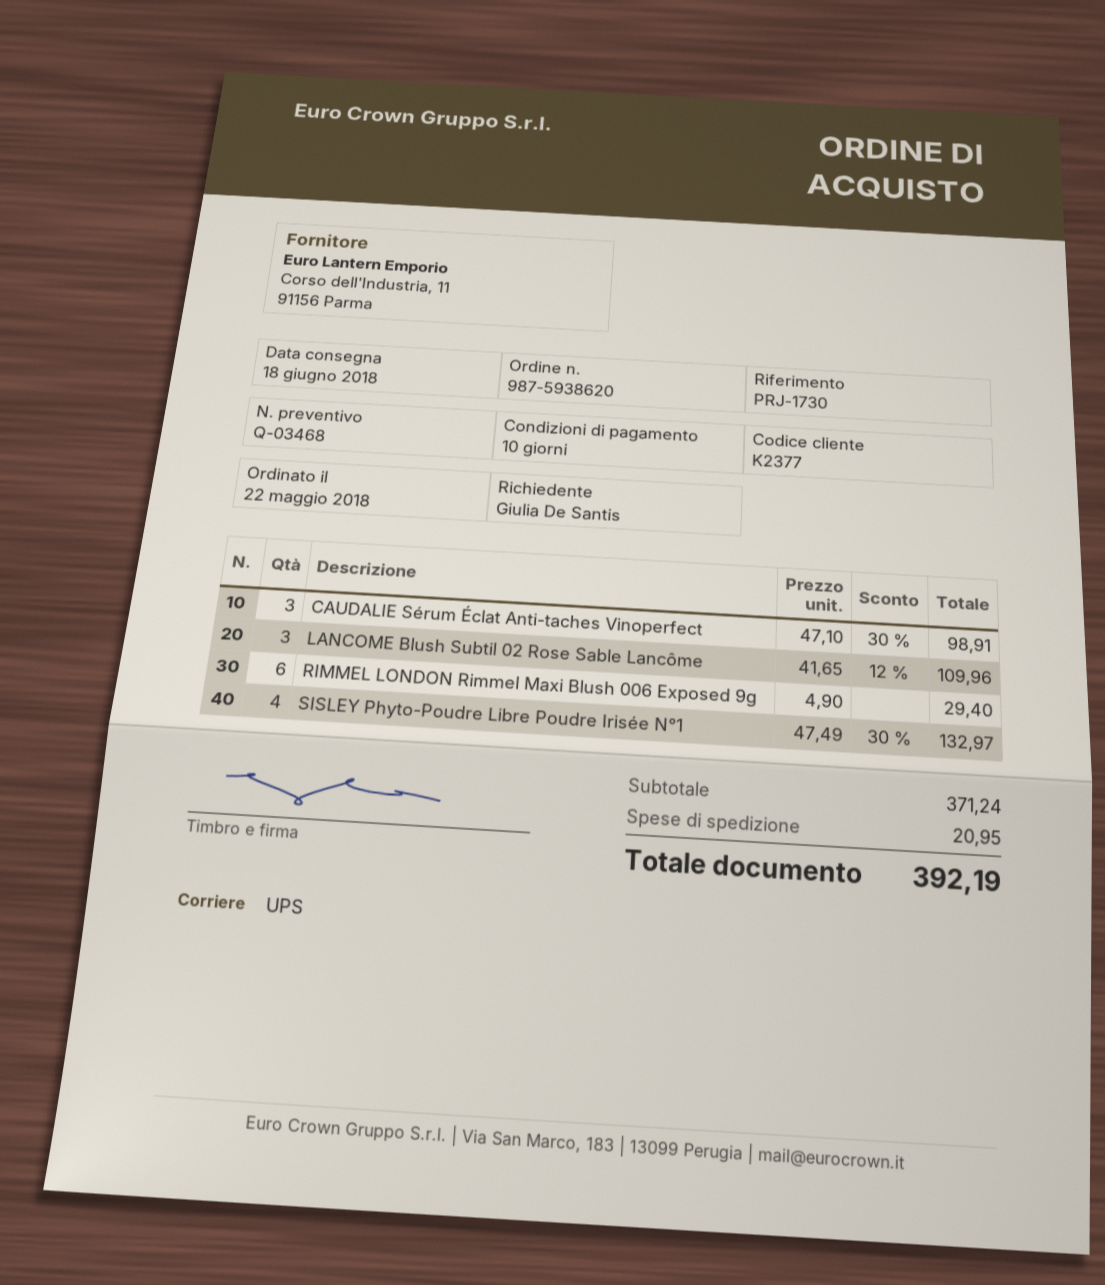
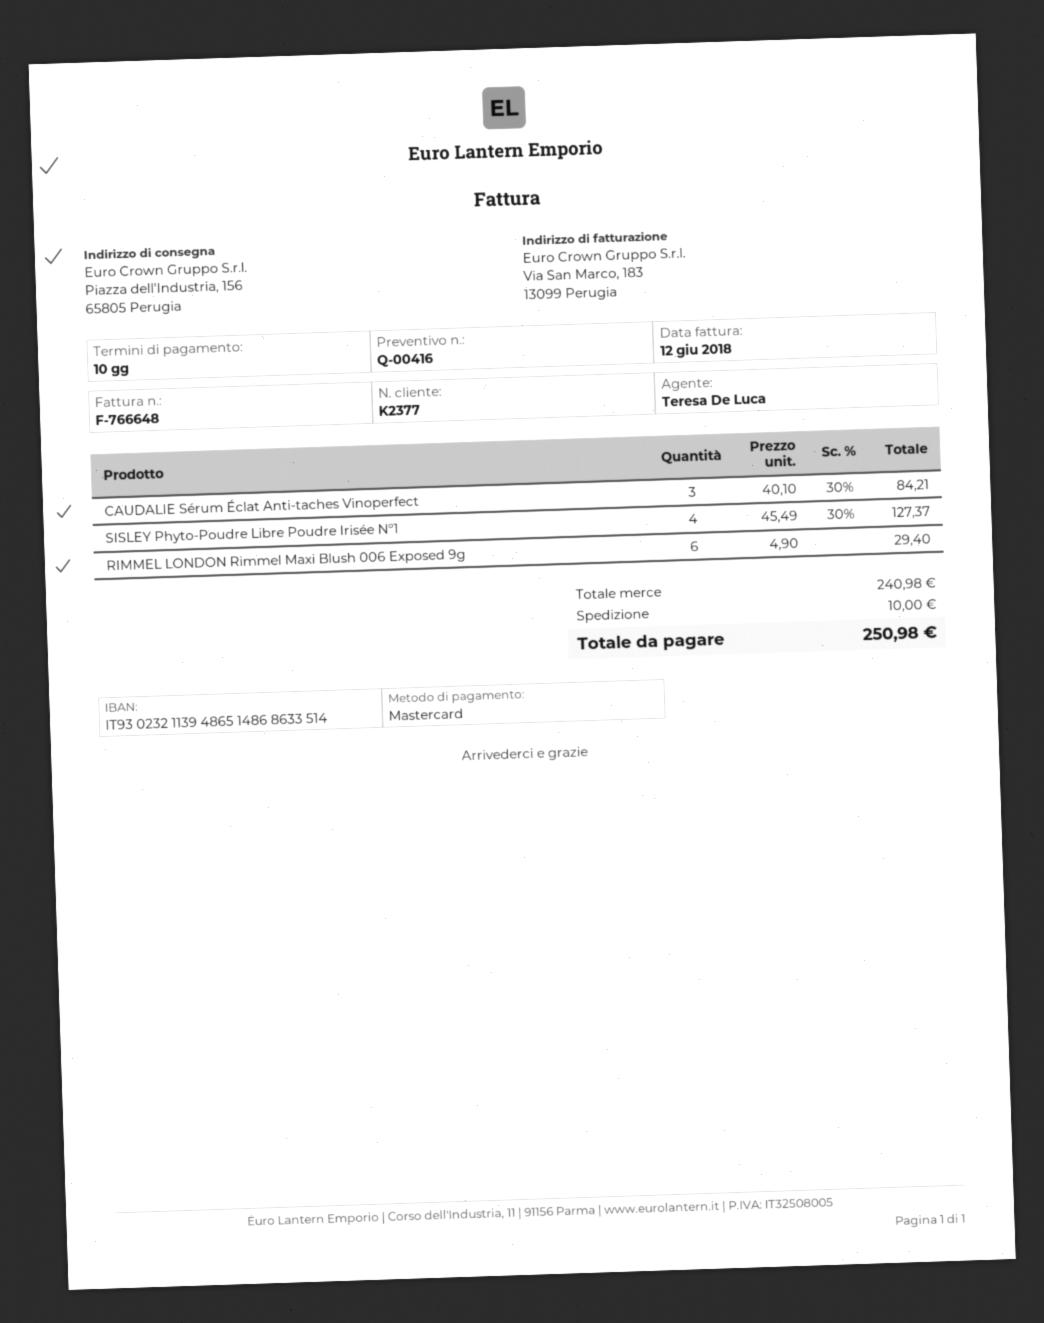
quote number: Q-03468 -> Q-00416
CAUDALIE Sérum Éclat Anti-taches Vinoperfect: 3 x 47.10 - 30% = 98.91 -> 3 x 40.10 - 30% = 84.21
LANCOME Blush Subtil 02 Rose Sable Lancôme: 3 x 41.65 - 12% = 109.96 -> none
SISLEY Phyto-Poudre Libre Poudre Irisée N°1: 4 x 47.49 - 30% = 132.97 -> 4 x 45.49 - 30% = 127.37
subtotal: 371.24 -> 240.98
shipping: 20.95 -> 10.00
total: 392.19 -> 250.98

